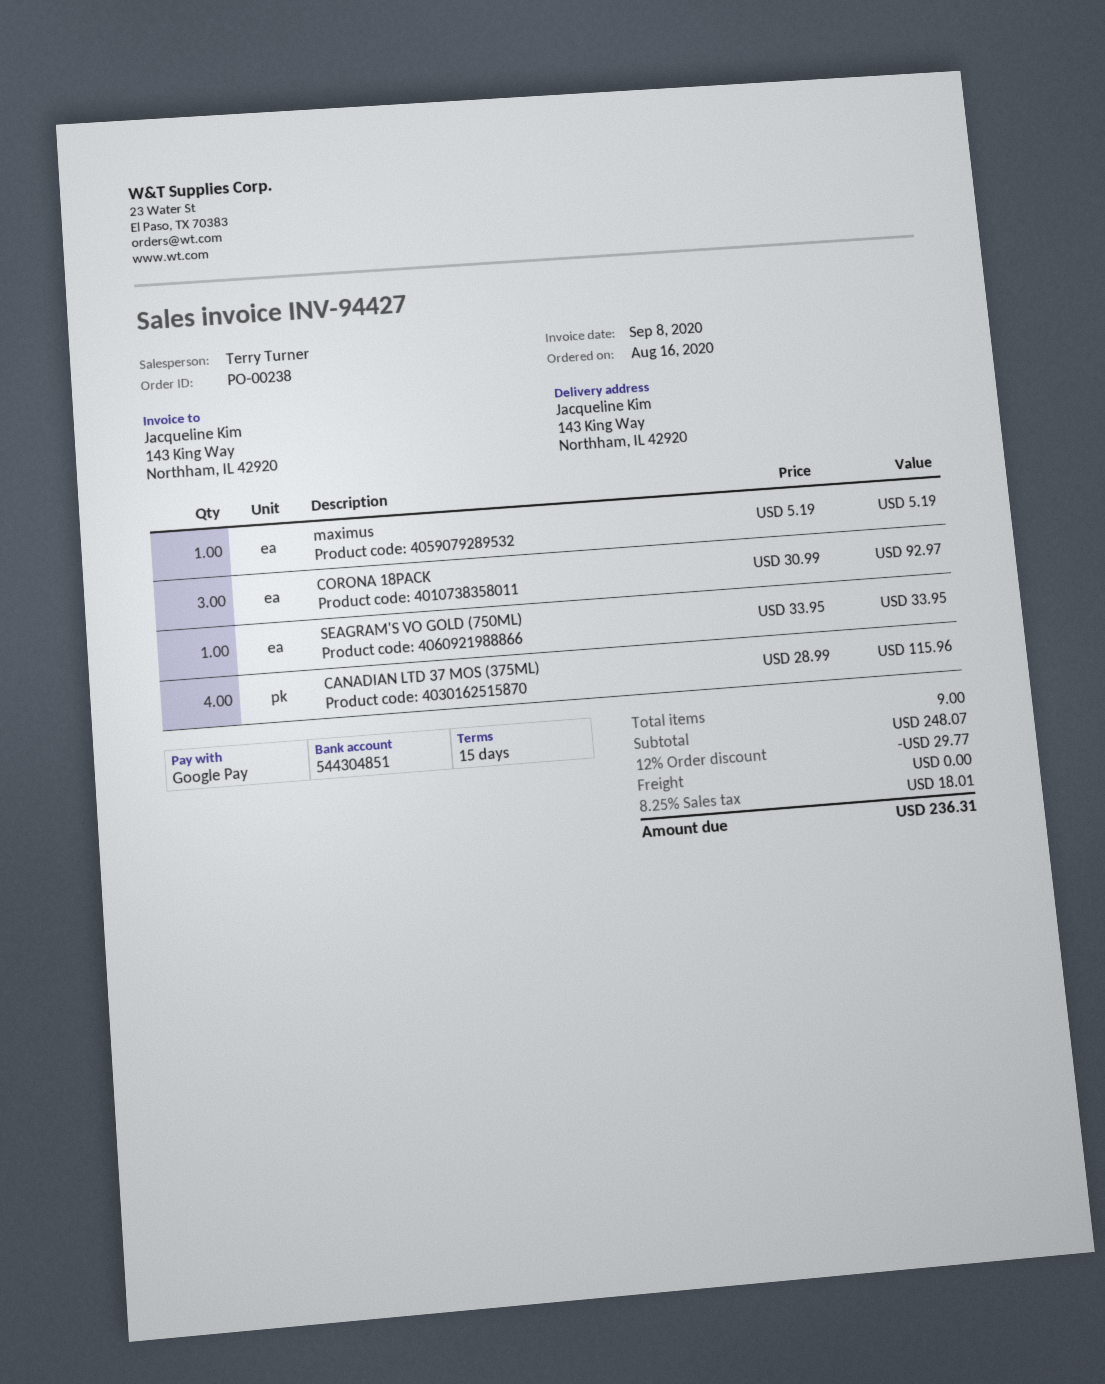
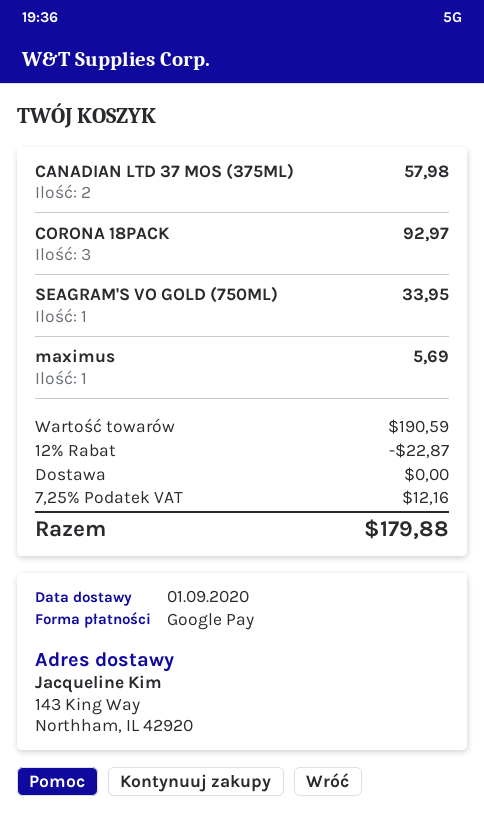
maximus: 1 for 5.19 -> 1 for 5.69
CANADIAN LTD 37 MOS (375ML): 4 for 115.96 -> 2 for 57.98
subtotal: 248.07 -> 190.59
discount: 12% = 29.77 -> 12% = 22.87
tax: 8.25% = 18.01 -> 7.25% = 12.16
total: 236.31 -> 179.88

